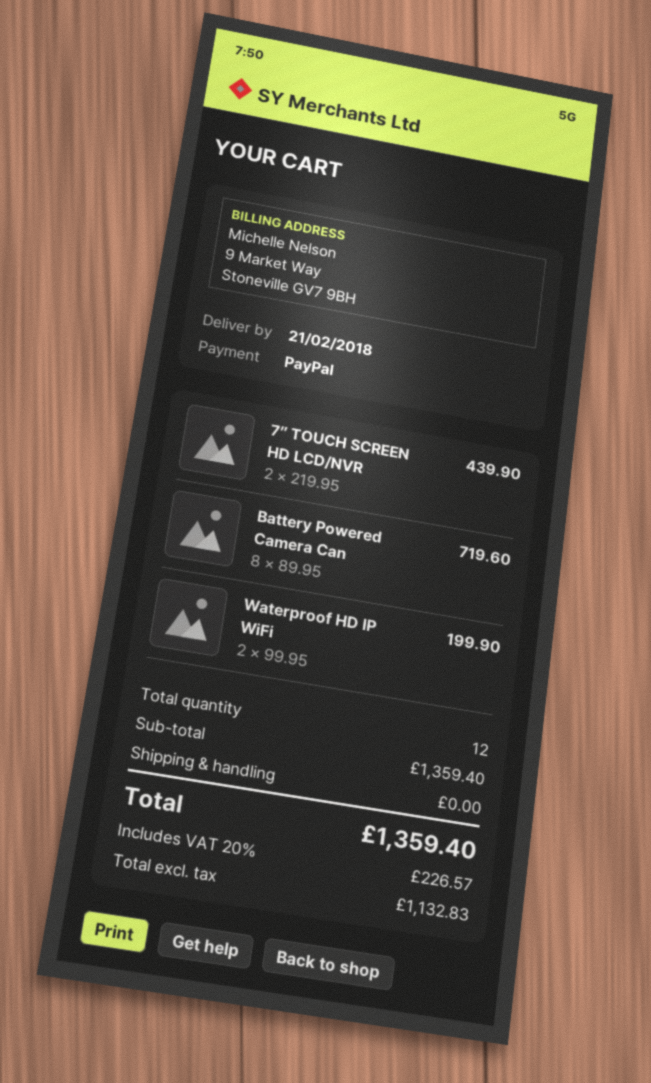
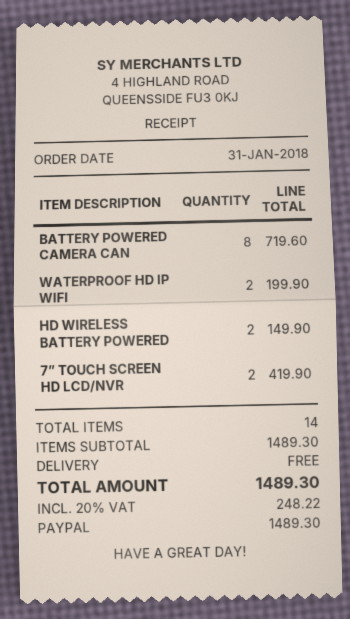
7” TOUCH SCREEN HD LCD/NVR: 2 for 439.90 -> 2 for 419.90
HD WIRELESS BATTERY POWERED: none -> 2 for 149.90
total quantity: 12 -> 14
subtotal: 1359.40 -> 1489.30
tax: 20% = 226.57 -> 20% = 248.22
total: 1359.40 -> 1489.30

